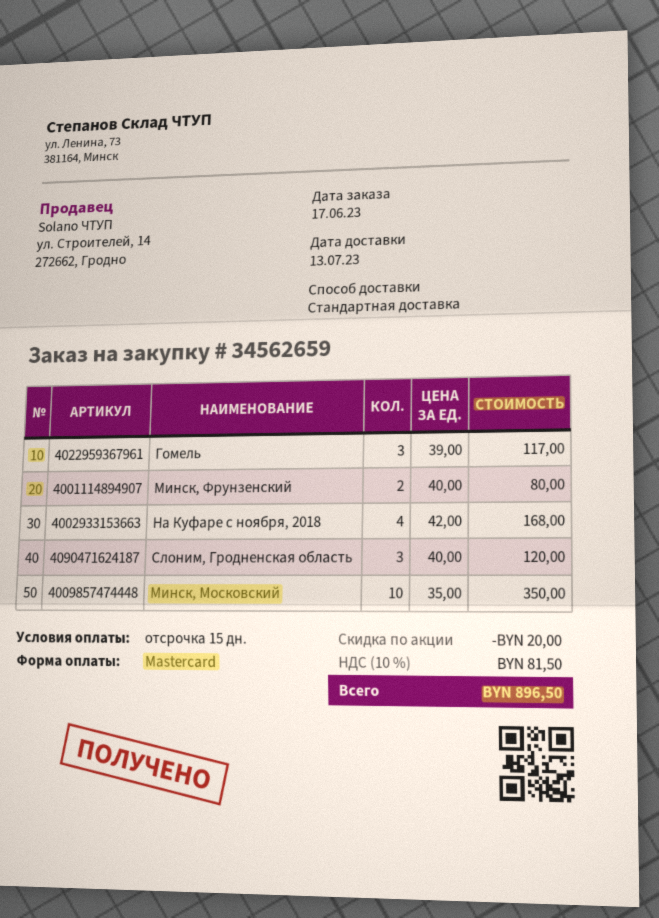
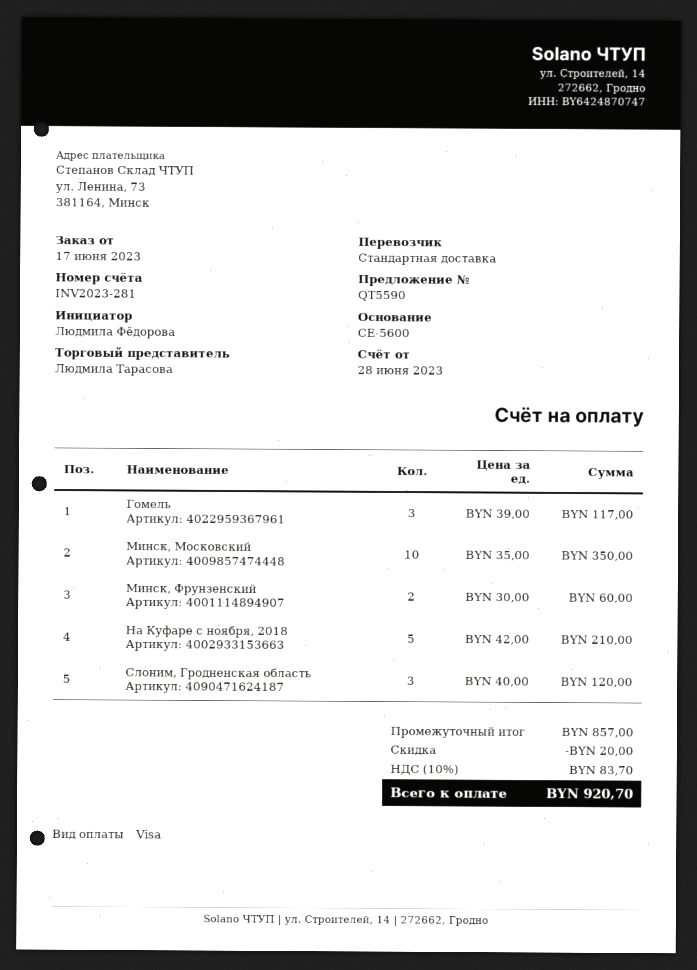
payment method: Mastercard -> Visa
Минск, Фрунзенский: 2 x 40.00 = 80.00 -> 2 x 30.00 = 60.00
На Куфаре с ноября, 2018: 4 x 42.00 = 168.00 -> 5 x 42.00 = 210.00
tax: 10% = 81.50 -> 10% = 83.70
total: 896.50 -> 920.70

